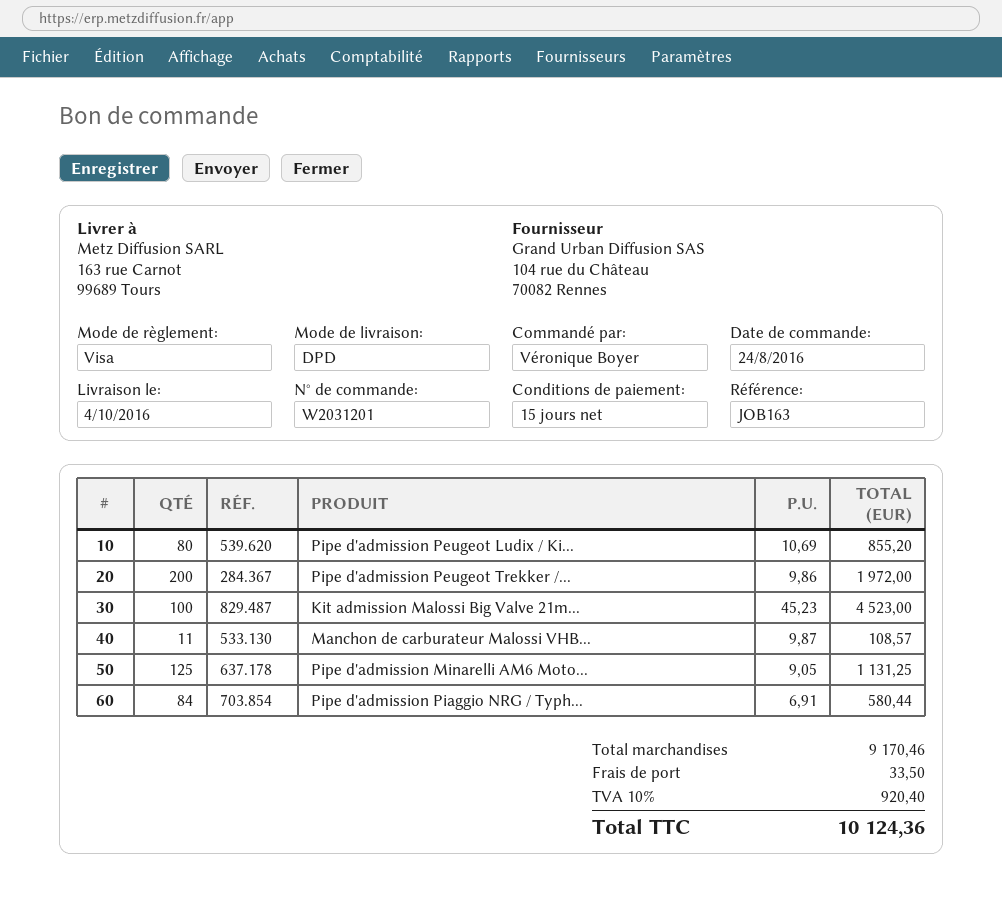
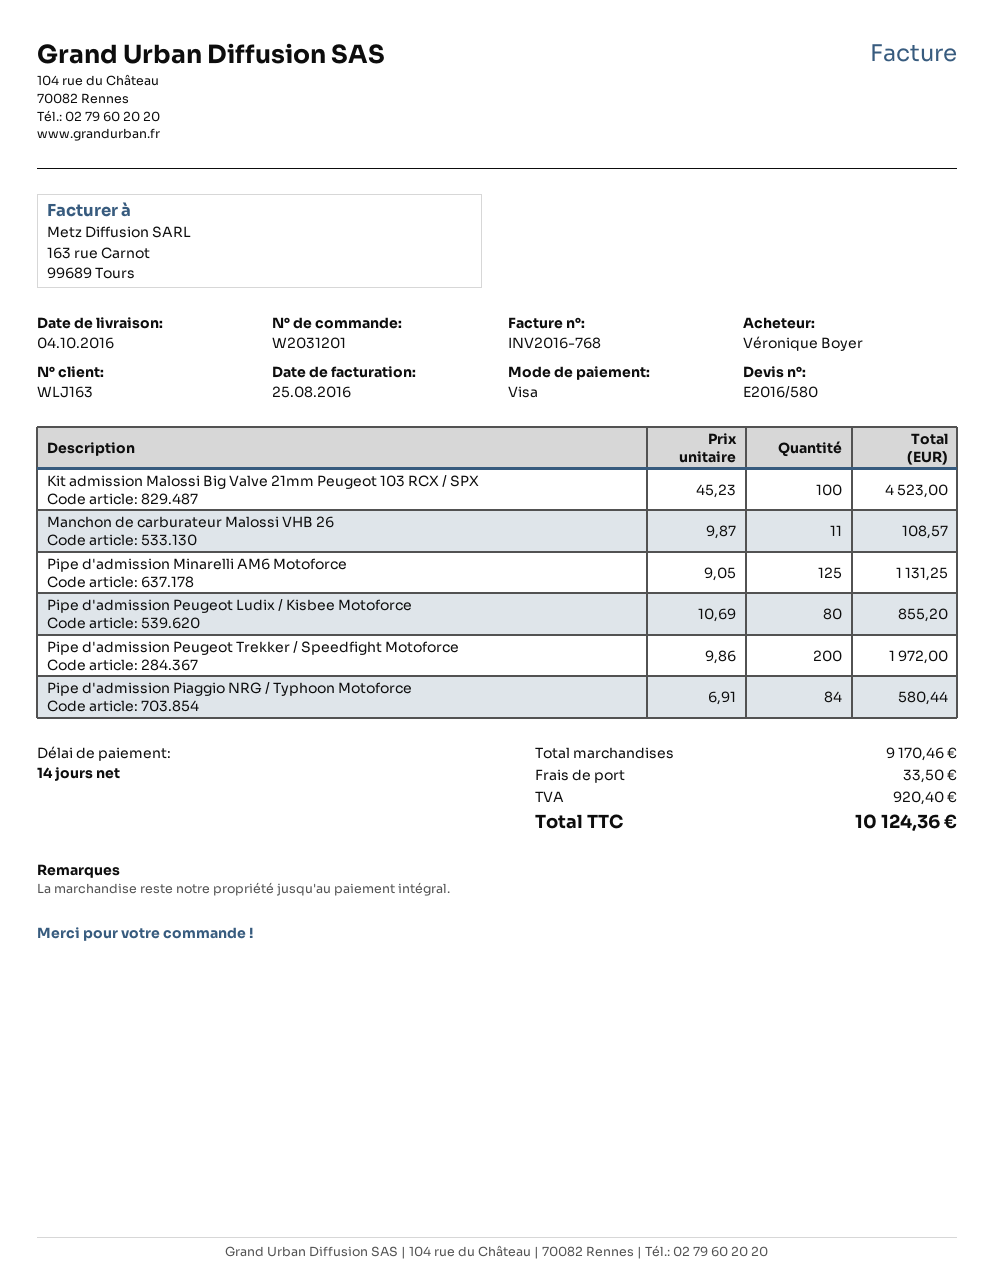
payment terms: 15 days -> 14 days

